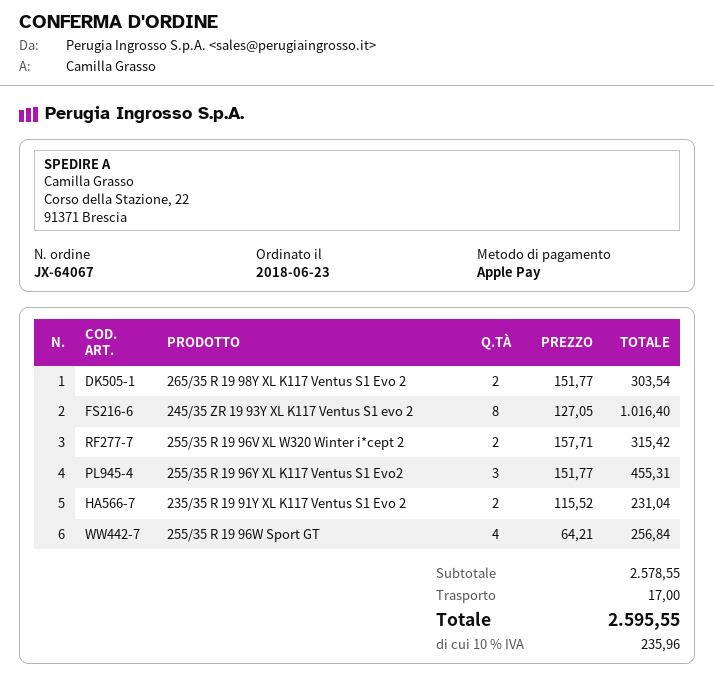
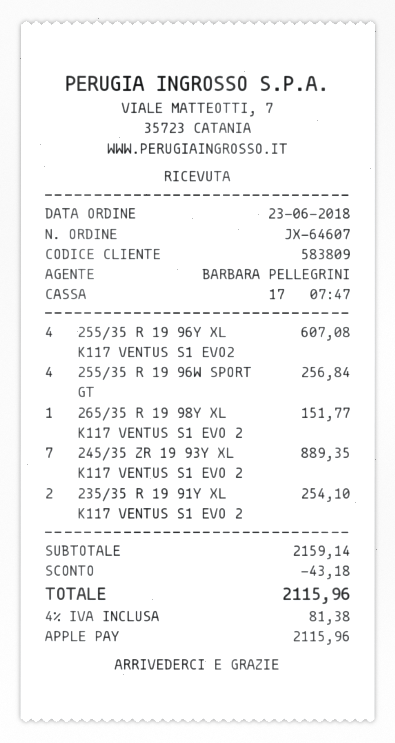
order number: JX-64067 -> JX-64607
265/35 R 19 98Y XL K117 Ventus S1 Evo 2: 2 for 303.54 -> 1 for 151.77
245/35 ZR 19 93Y XL K117 Ventus S1 evo 2: 8 for 1016.40 -> 7 for 889.35
255/35 R 19 96V XL W320 Winter i*cept 2: 2 for 315.42 -> none
255/35 R 19 96Y XL K117 Ventus S1 Evo2: 3 for 455.31 -> 4 for 607.08
235/35 R 19 91Y XL K117 Ventus S1 Evo 2: 2 for 231.04 -> 2 for 254.10
subtotal: 2578.55 -> 2159.14
discount: none -> 43.18
shipping: 17.00 -> none
tax: 10% = 235.96 -> 4% = 81.38
total: 2595.55 -> 2115.96

